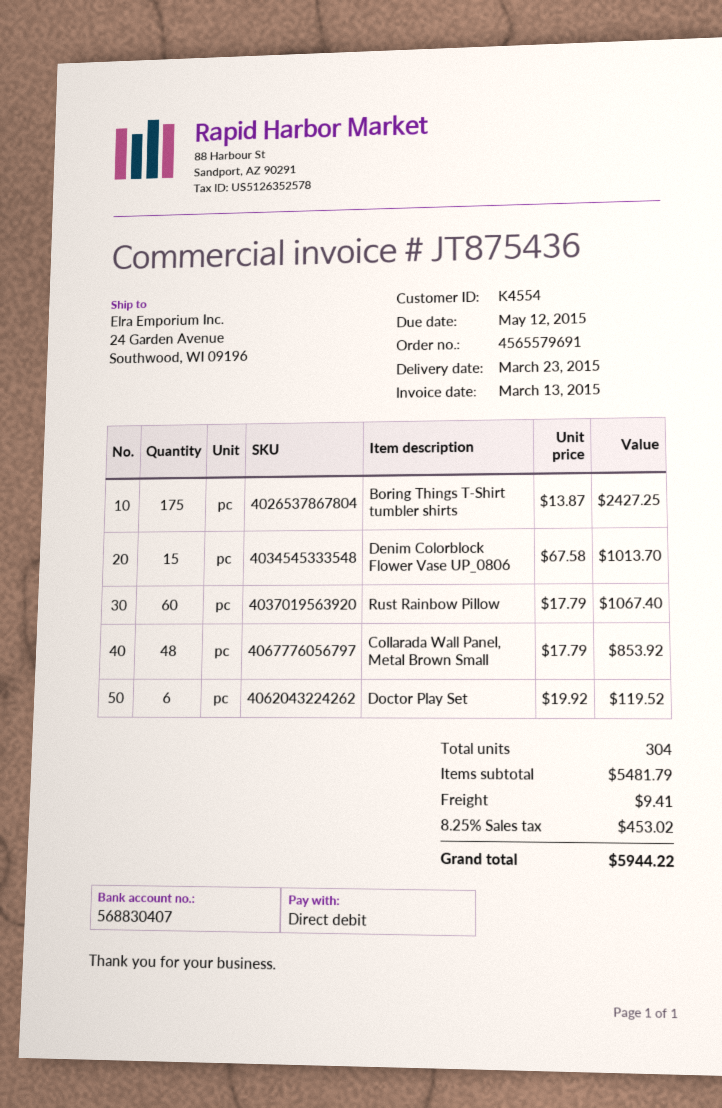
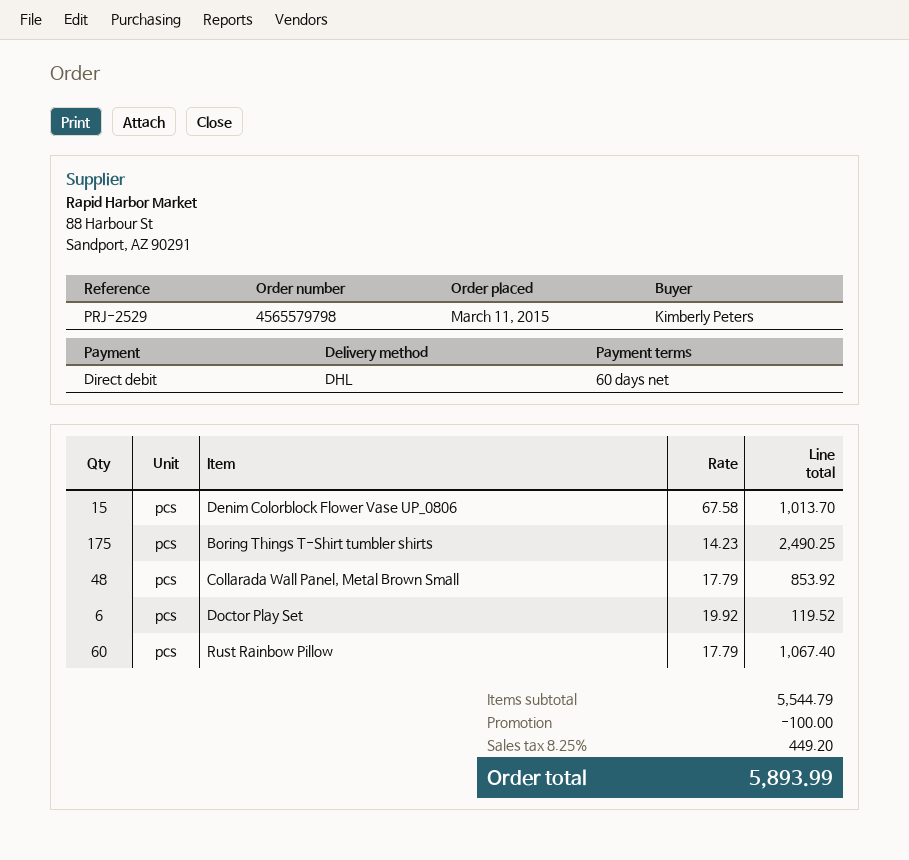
order number: 4565579691 -> 4565579798
Boring Things T-Shirt tumbler shirts: 175 x 13.87 = 2427.25 -> 175 x 14.23 = 2490.25
subtotal: 5481.79 -> 5544.79
discount: none -> 100.00
shipping: 9.41 -> none
tax: 8.25% = 453.02 -> 8.25% = 449.20
total: 5944.22 -> 5893.99

